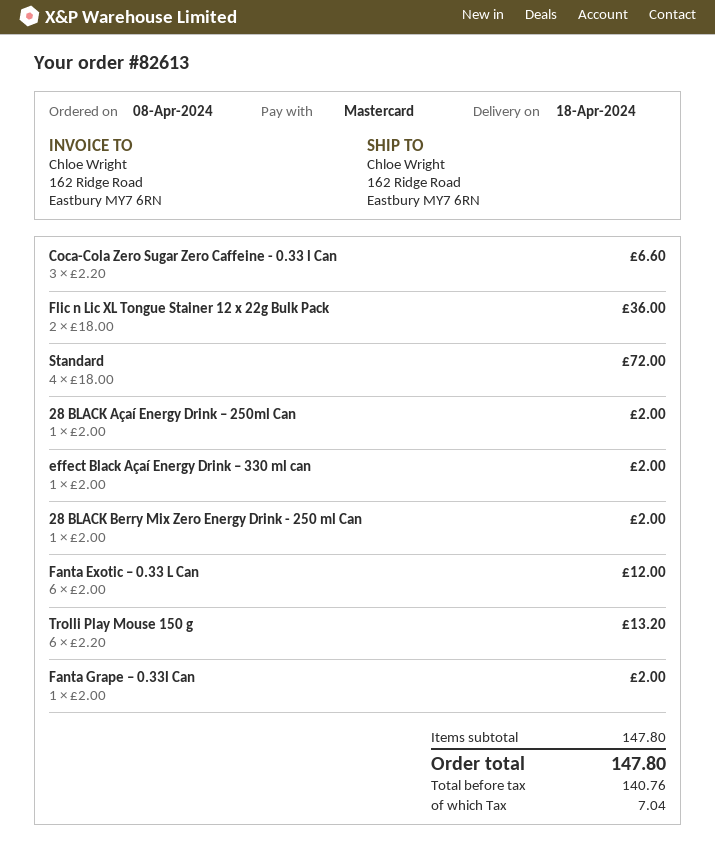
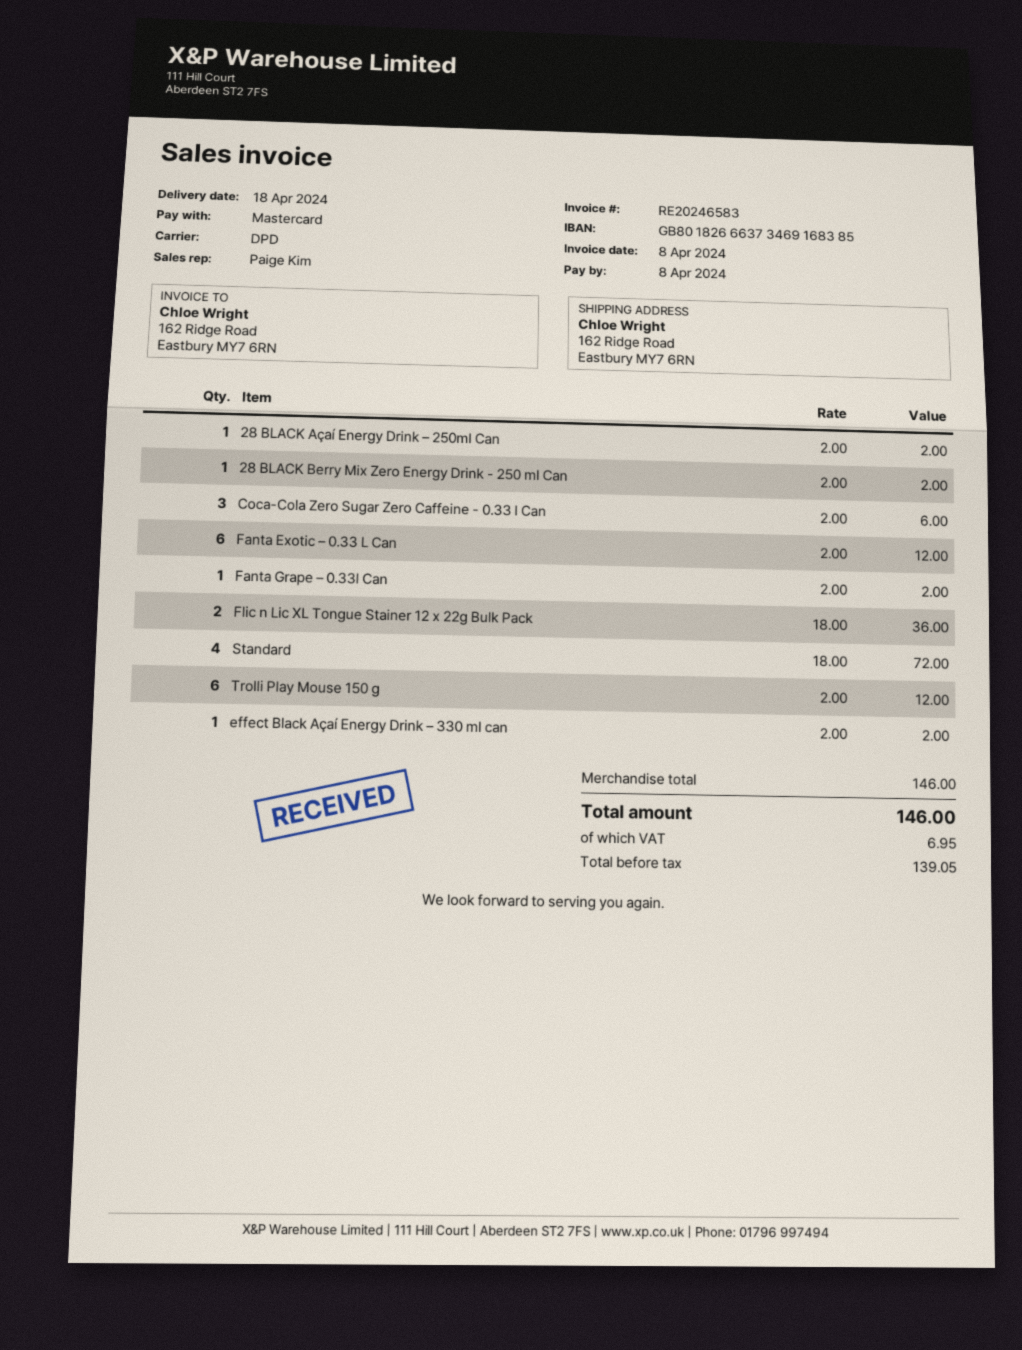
Coca-Cola Zero Sugar Zero Caffeine - 0.33 l Can: 3 x 2.20 = 6.60 -> 3 x 2.00 = 6.00
Trolli Play Mouse 150 g: 6 x 2.20 = 13.20 -> 6 x 2.00 = 12.00
subtotal: 147.80 -> 146.00
net: 140.76 -> 139.05
tax: 7.04 -> 6.95
total: 147.80 -> 146.00

